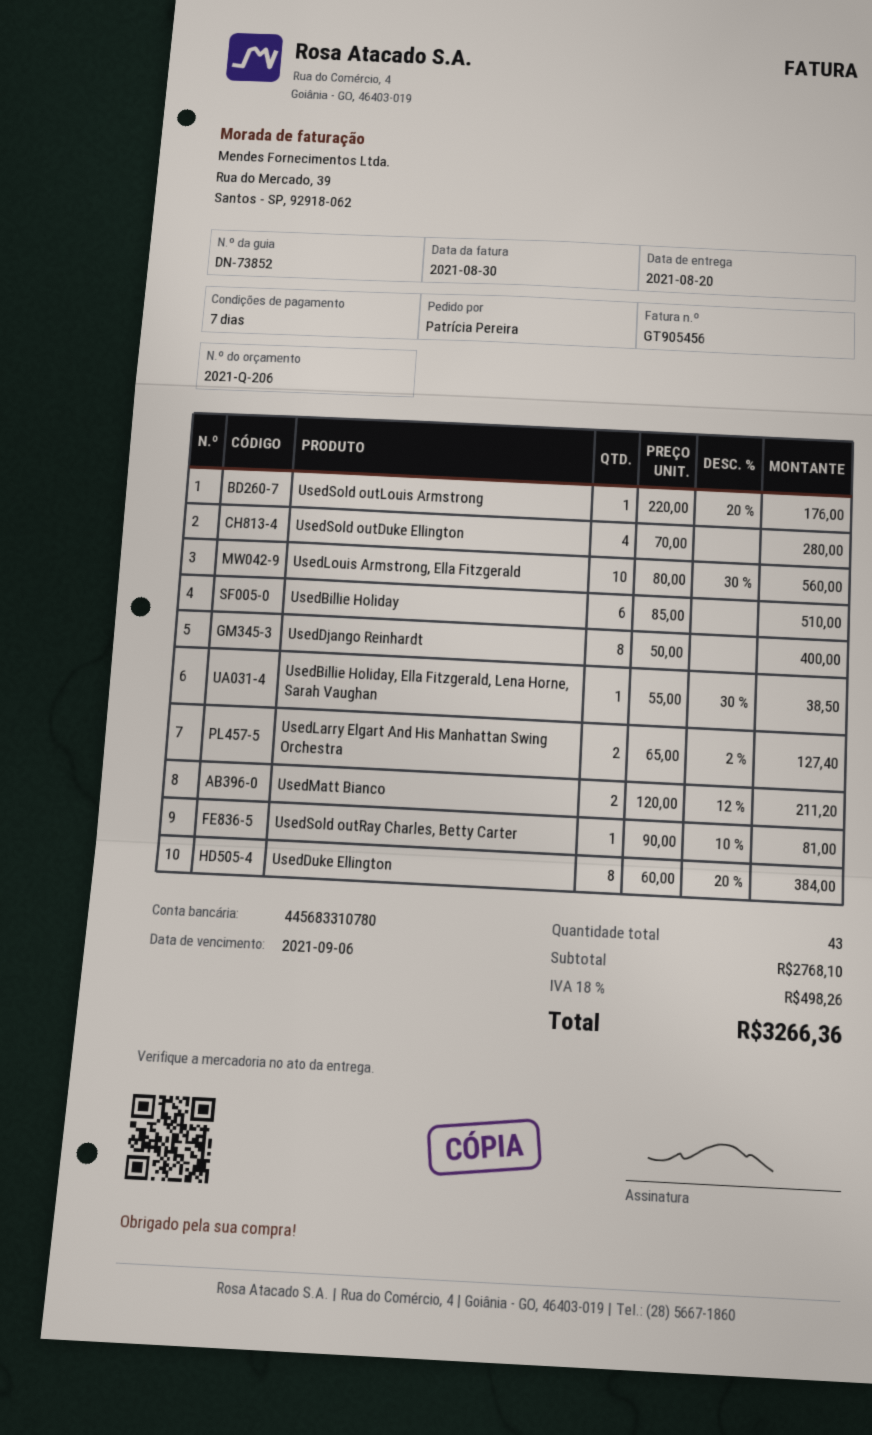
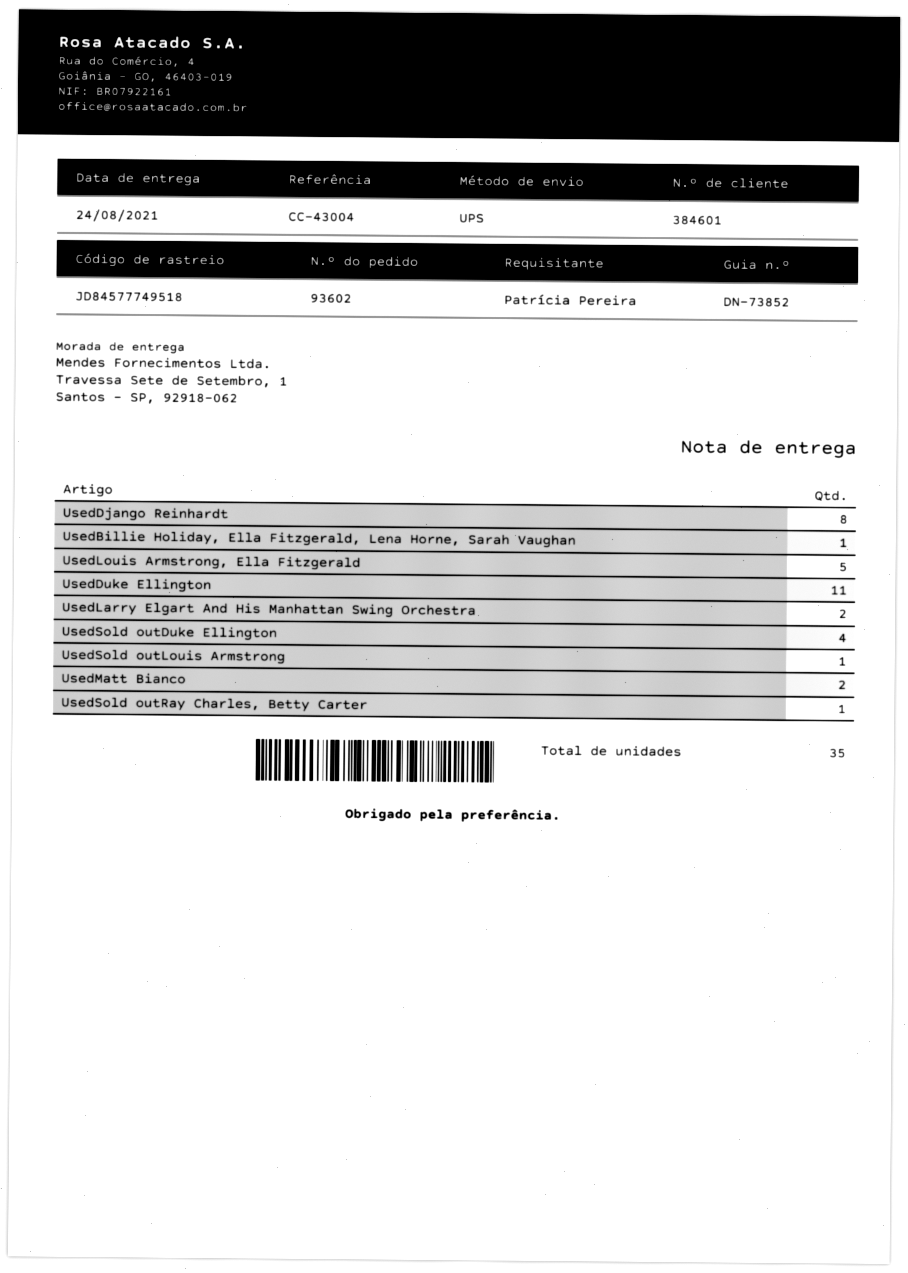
delivery date: 2021-08-20 -> 2021-08-24
UsedLouis Armstrong, Ella Fitzgerald: 10 -> 5
UsedBillie Holiday: 6 -> none
UsedDuke Ellington: 8 -> 11
total quantity: 43 -> 35

